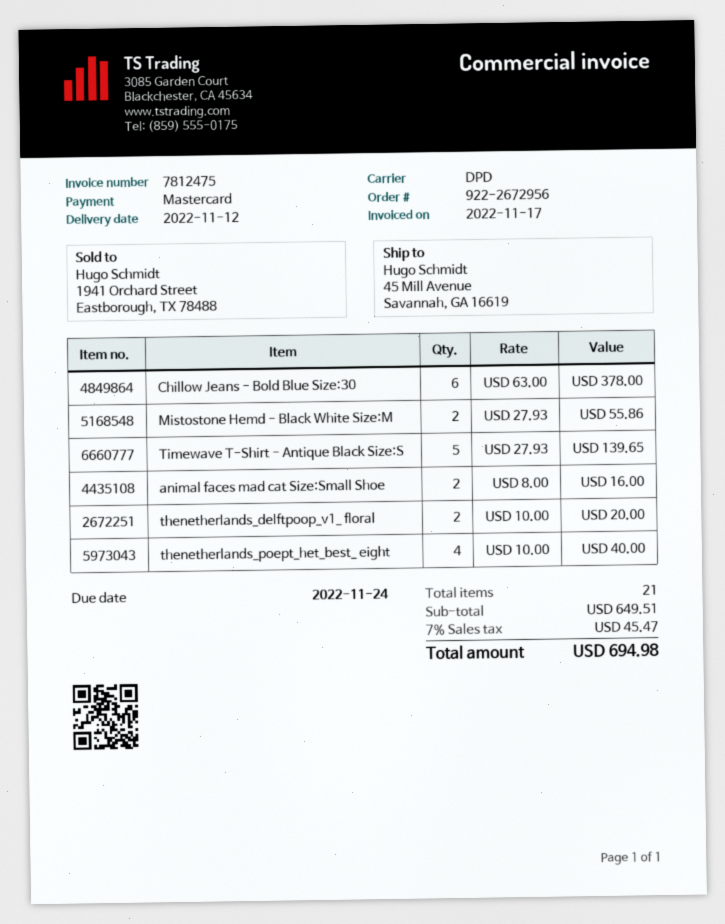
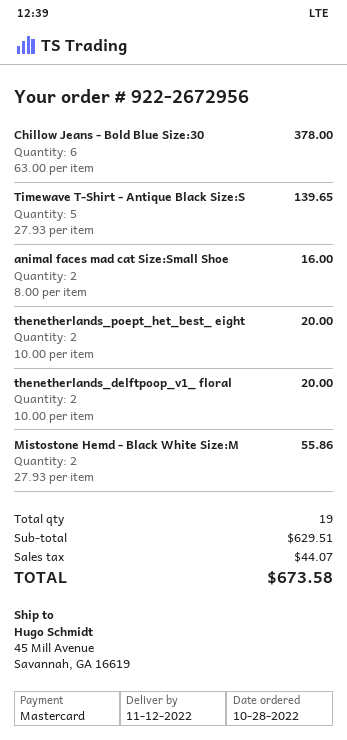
thenetherlands_poept_het_best_ eight: 4 x 10.00 = 40.00 -> 2 x 10.00 = 20.00
total quantity: 21 -> 19
subtotal: 649.51 -> 629.51
tax: 45.47 -> 44.07
total: 694.98 -> 673.58

